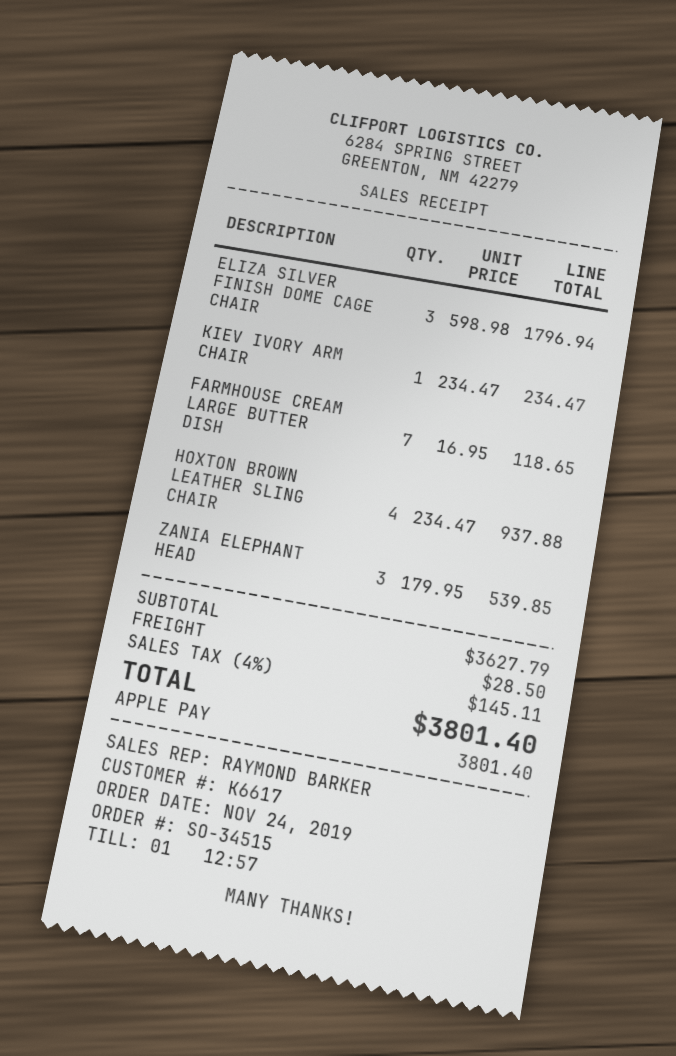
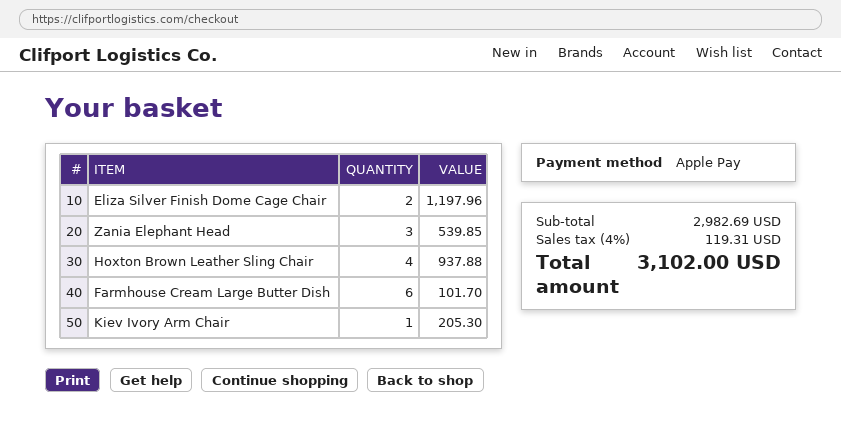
ELIZA SILVER FINISH DOME CAGE CHAIR: 3 for 1796.94 -> 2 for 1197.96
KIEV IVORY ARM CHAIR: 1 for 234.47 -> 1 for 205.30
FARMHOUSE CREAM LARGE BUTTER DISH: 7 for 118.65 -> 6 for 101.70
subtotal: 3627.79 -> 2982.69
shipping: 28.50 -> none
tax: 4% = 145.11 -> 4% = 119.31
total: 3801.40 -> 3102.00

